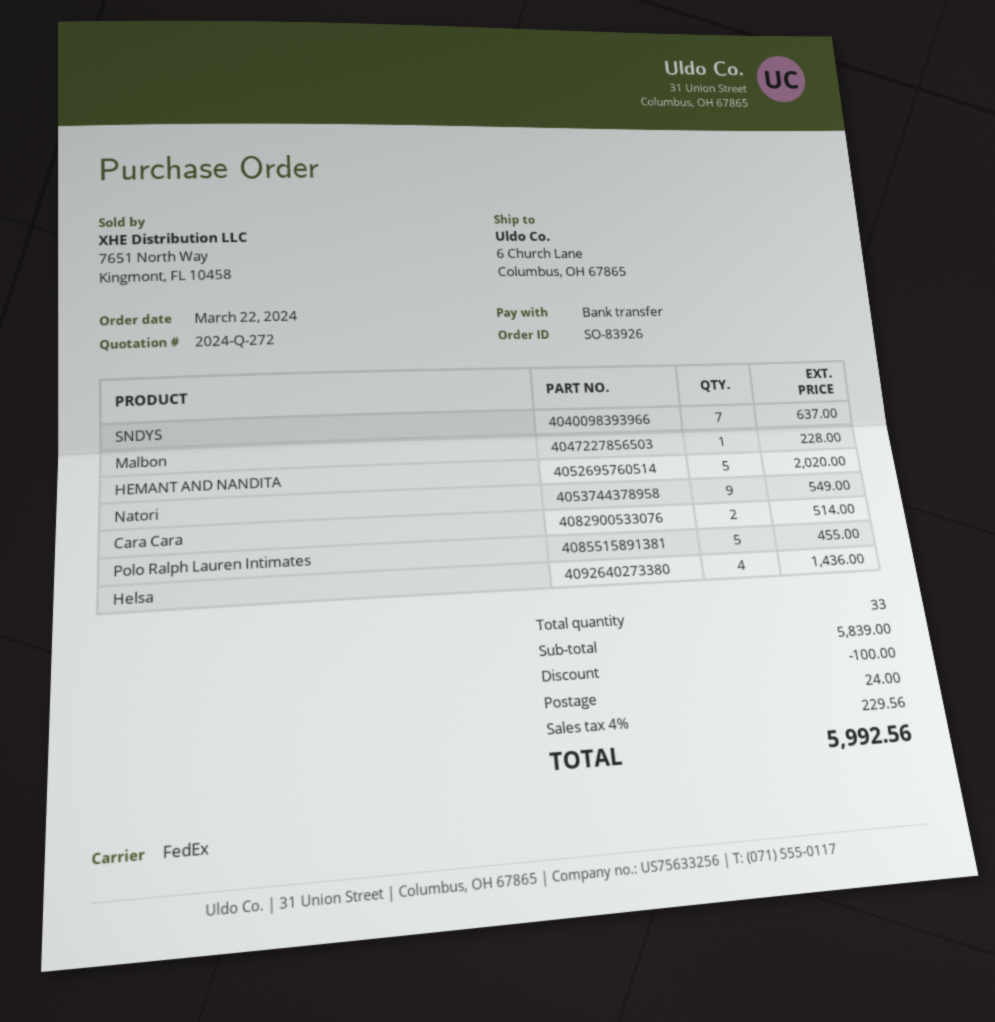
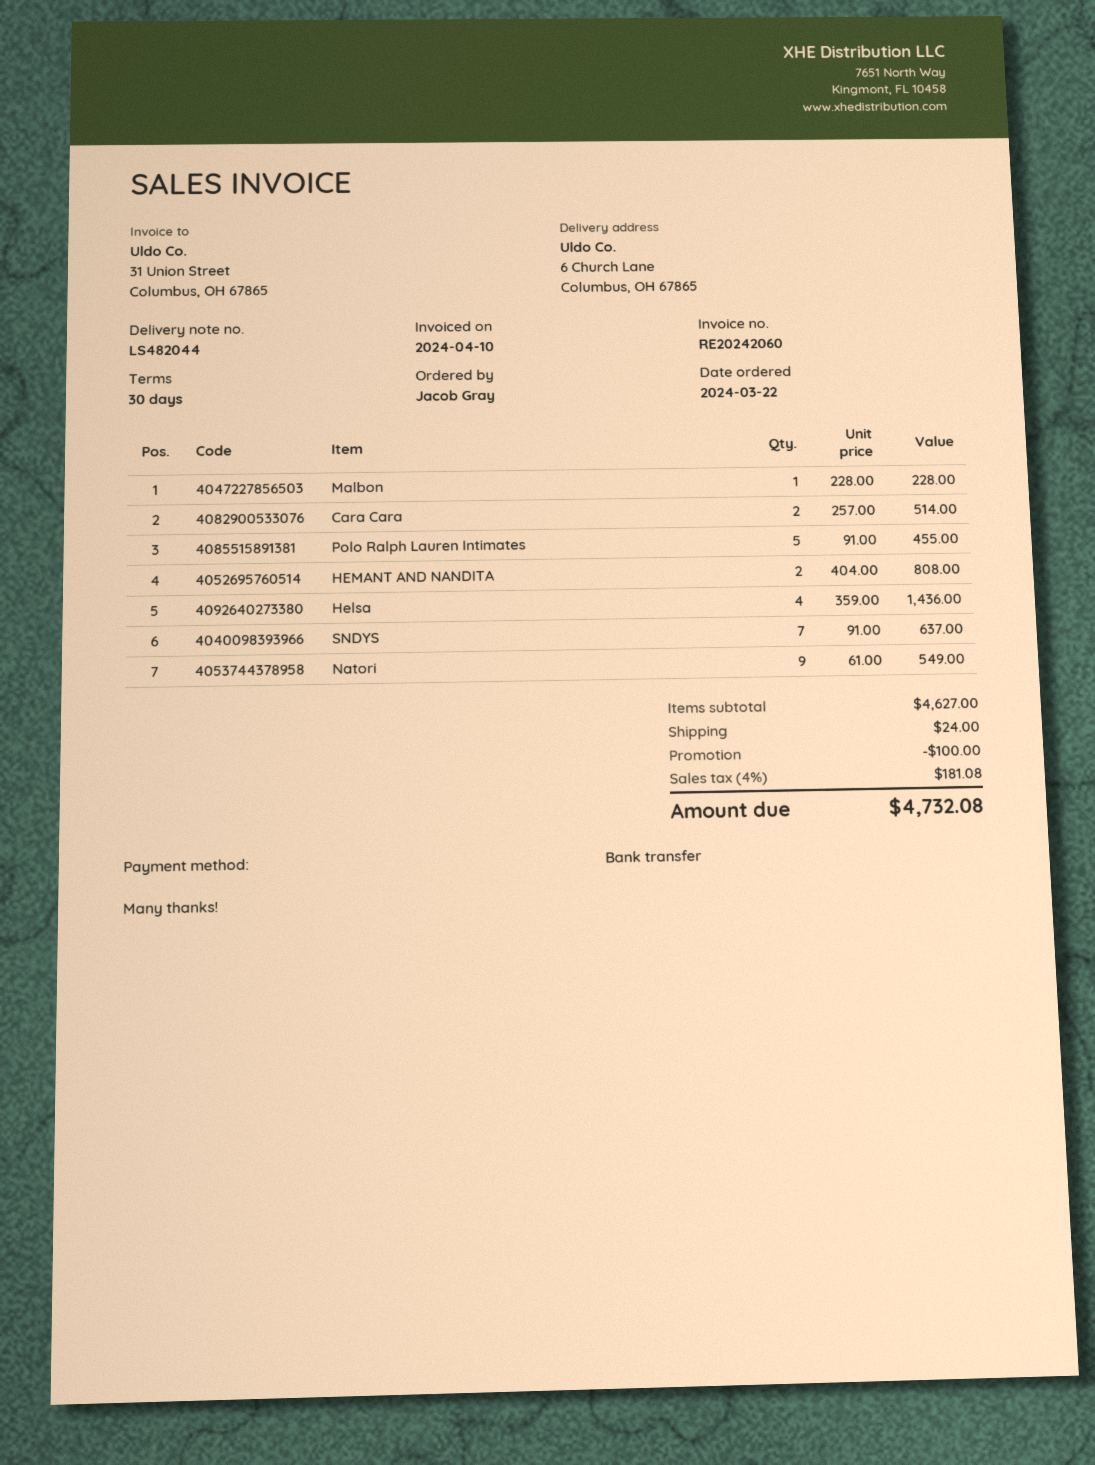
HEMANT AND NANDITA: 5 for 2020.00 -> 2 for 808.00
subtotal: 5839.00 -> 4627.00
tax: 4% = 229.56 -> 4% = 181.08
total: 5992.56 -> 4732.08

